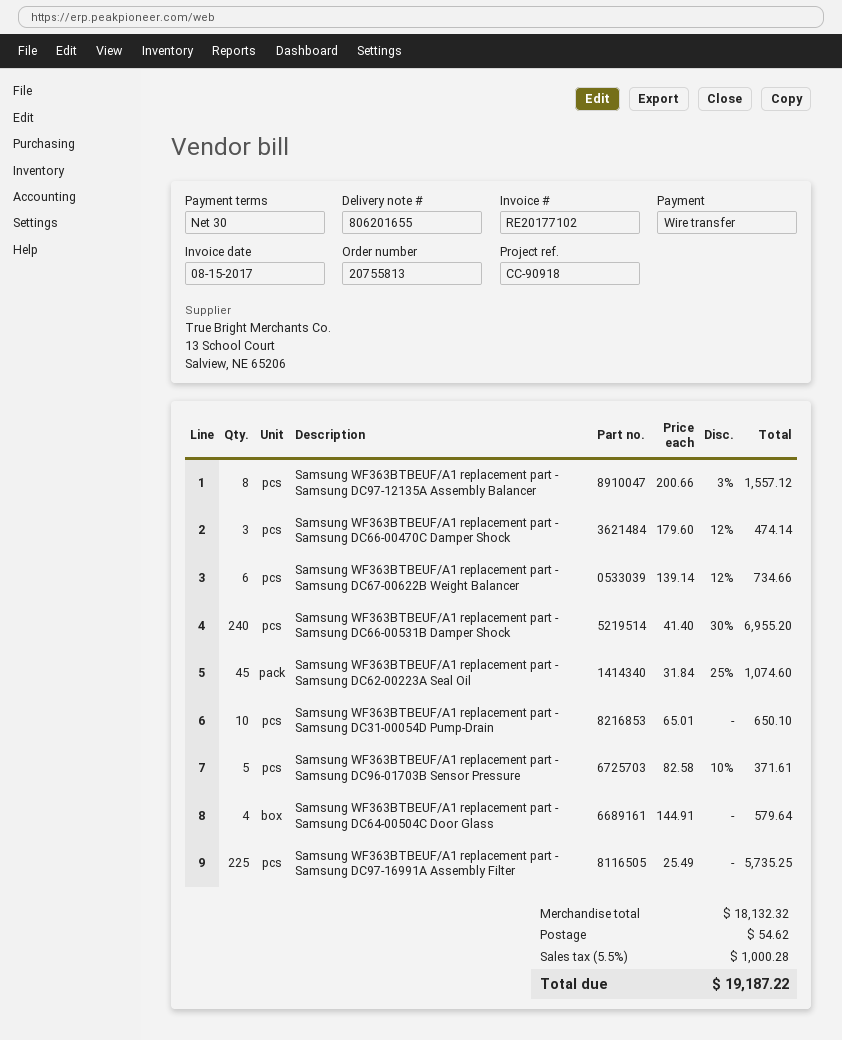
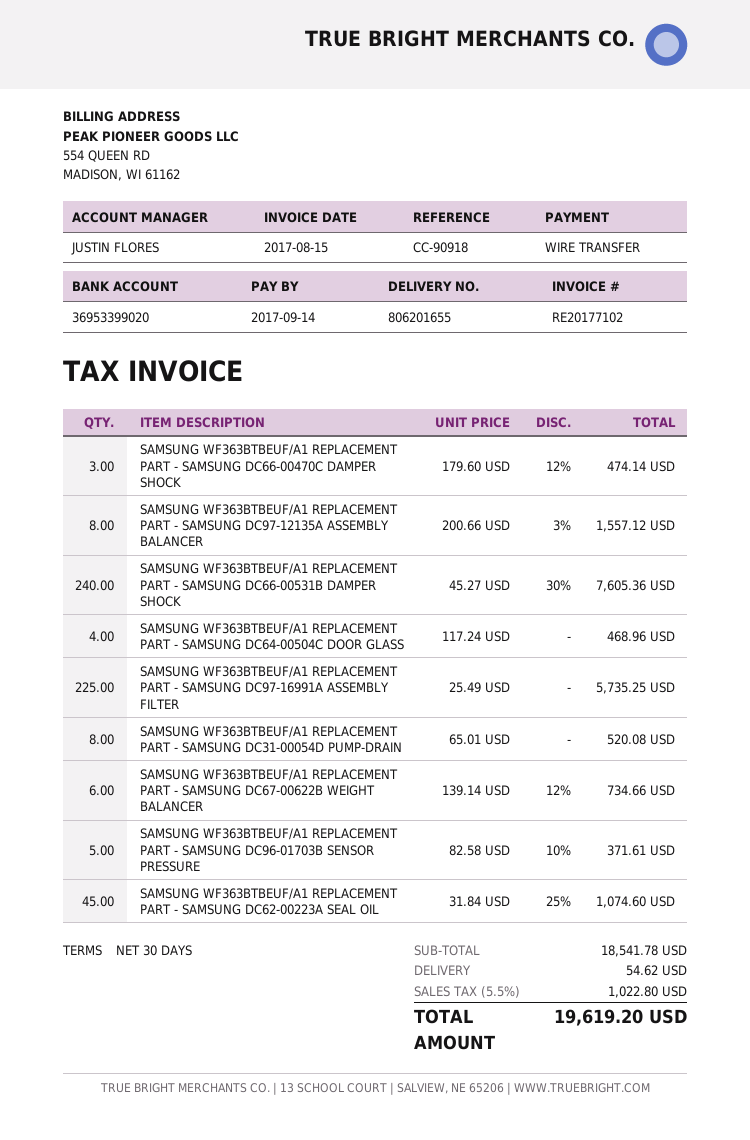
Samsung WF363BTBEUF/A1 replacement part - Samsung DC66-00531B Damper Shock: 240 x 41.40 - 30% = 6955.20 -> 240 x 45.27 - 30% = 7605.36
Samsung WF363BTBEUF/A1 replacement part - Samsung DC31-00054D Pump-Drain: 10 x 65.01 = 650.10 -> 8 x 65.01 = 520.08
Samsung WF363BTBEUF/A1 replacement part - Samsung DC64-00504C Door Glass: 4 x 144.91 = 579.64 -> 4 x 117.24 = 468.96
subtotal: 18132.32 -> 18541.78
tax: 5.5% = 1000.28 -> 5.5% = 1022.80
total: 19187.22 -> 19619.20

